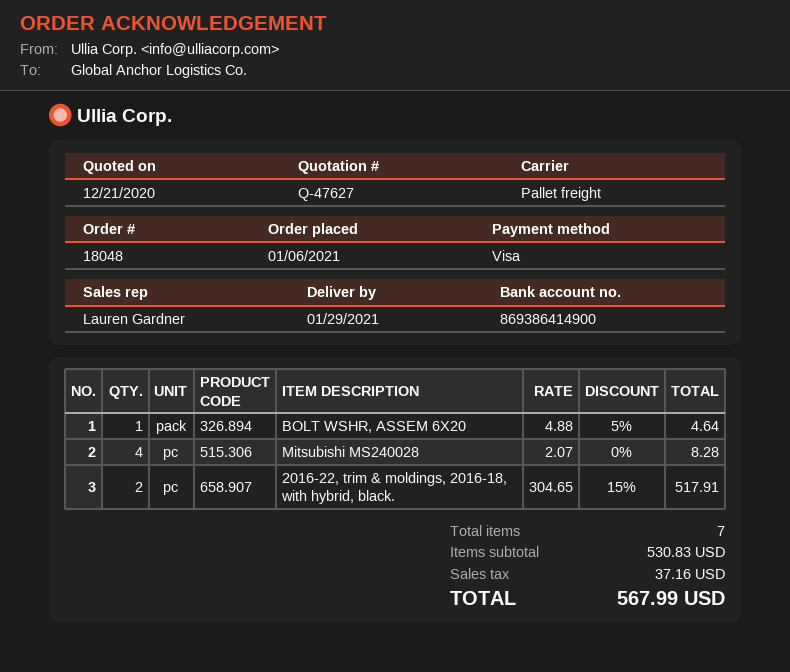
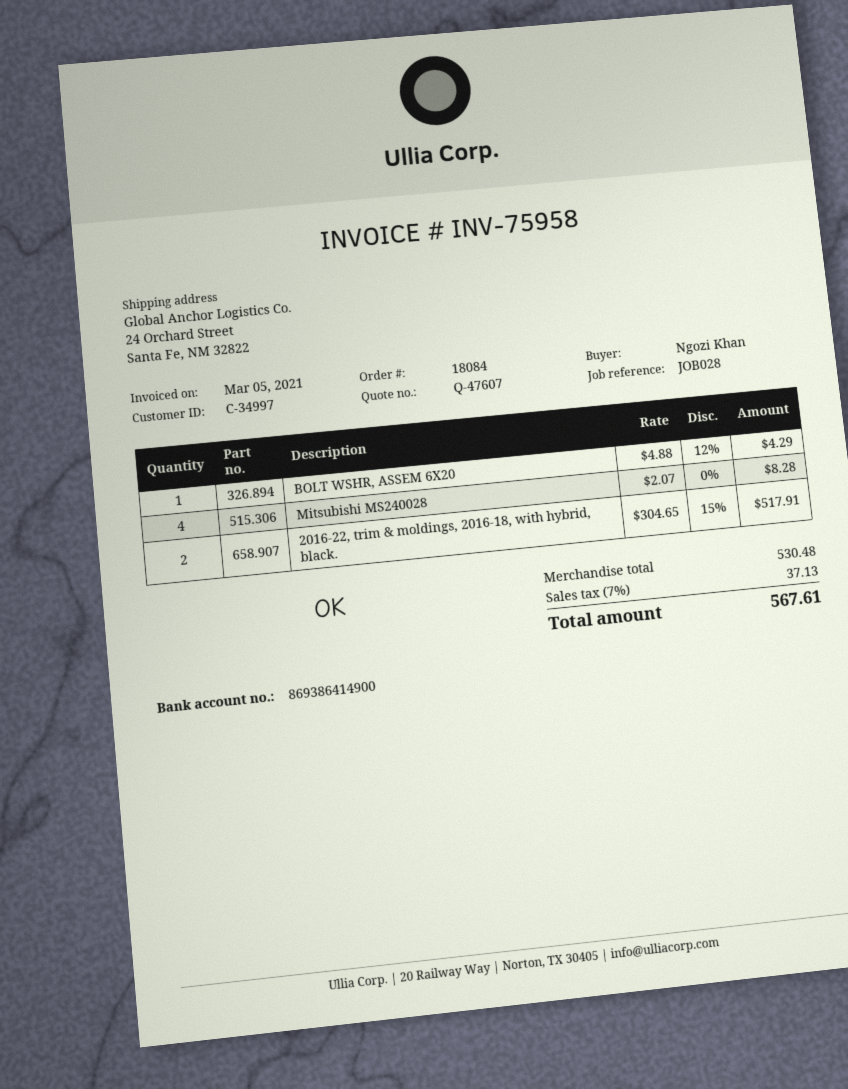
quote number: Q-47627 -> Q-47607
order number: 18048 -> 18084
BOLT WSHR, ASSEM 6X20: 1 x 4.88 - 5% = 4.64 -> 1 x 4.88 - 12% = 4.29
subtotal: 530.83 -> 530.48
tax: 37.16 -> 37.13
total: 567.99 -> 567.61

